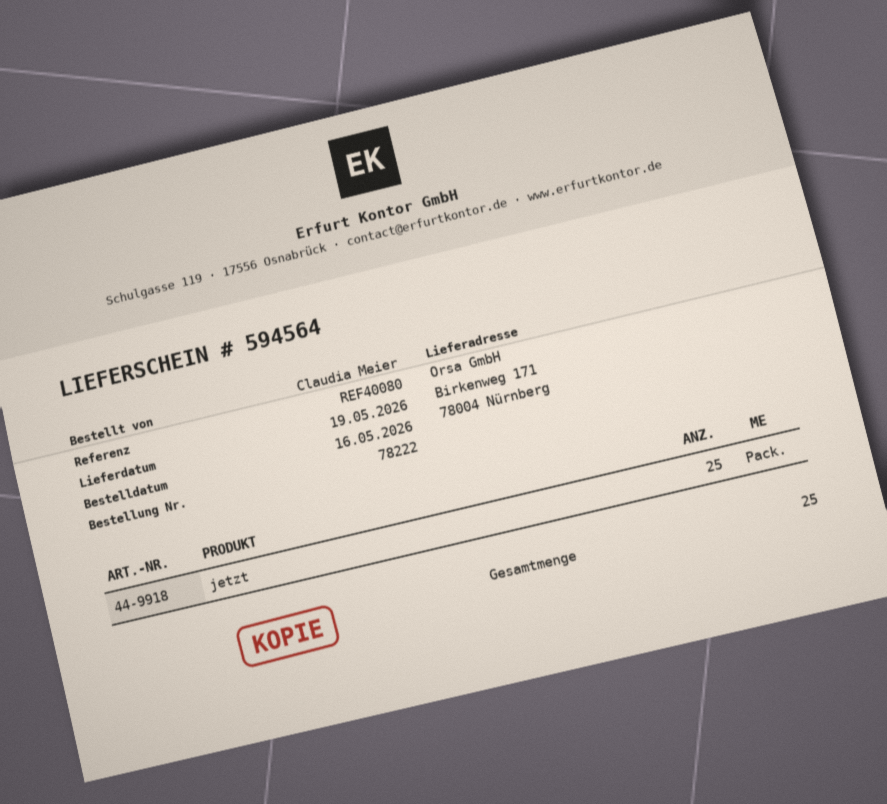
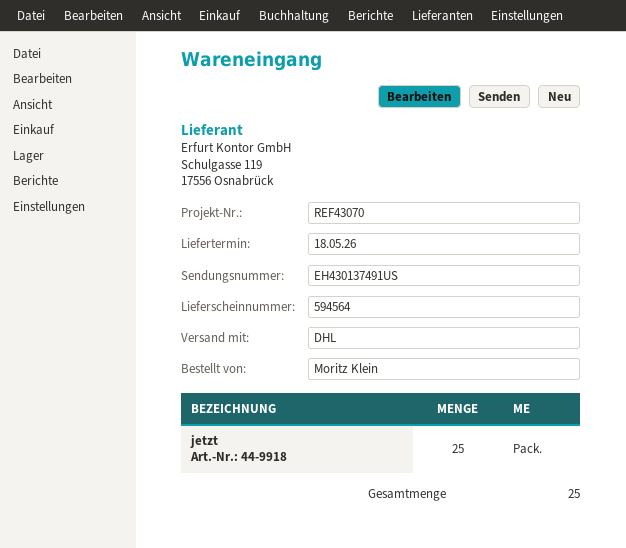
delivery date: 2026-05-19 -> 2026-05-18
reference: REF40080 -> REF43070
ordered by: Claudia Meier -> Moritz Klein

